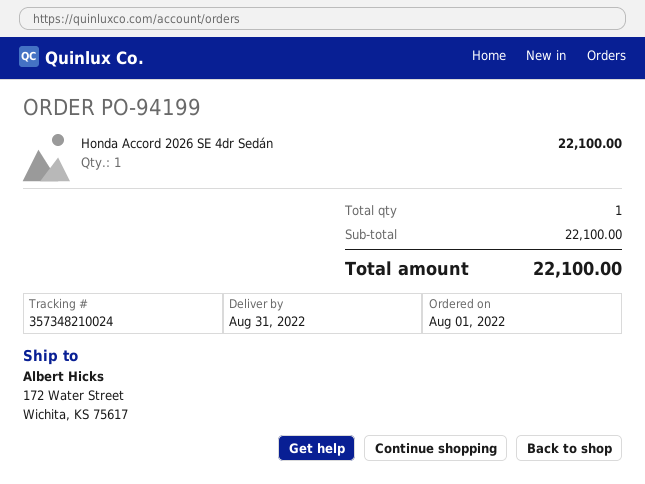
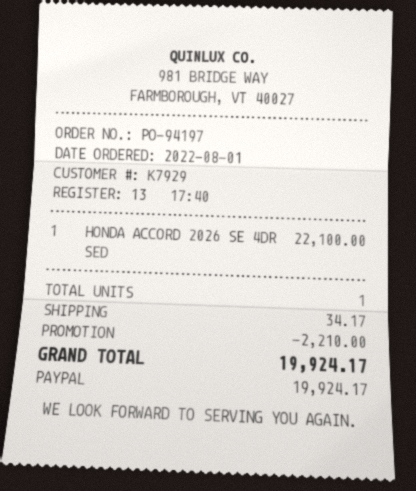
order number: PO-94199 -> PO-94197
discount: none -> 2210.00
shipping: none -> 34.17
total: 22100.00 -> 19924.17

